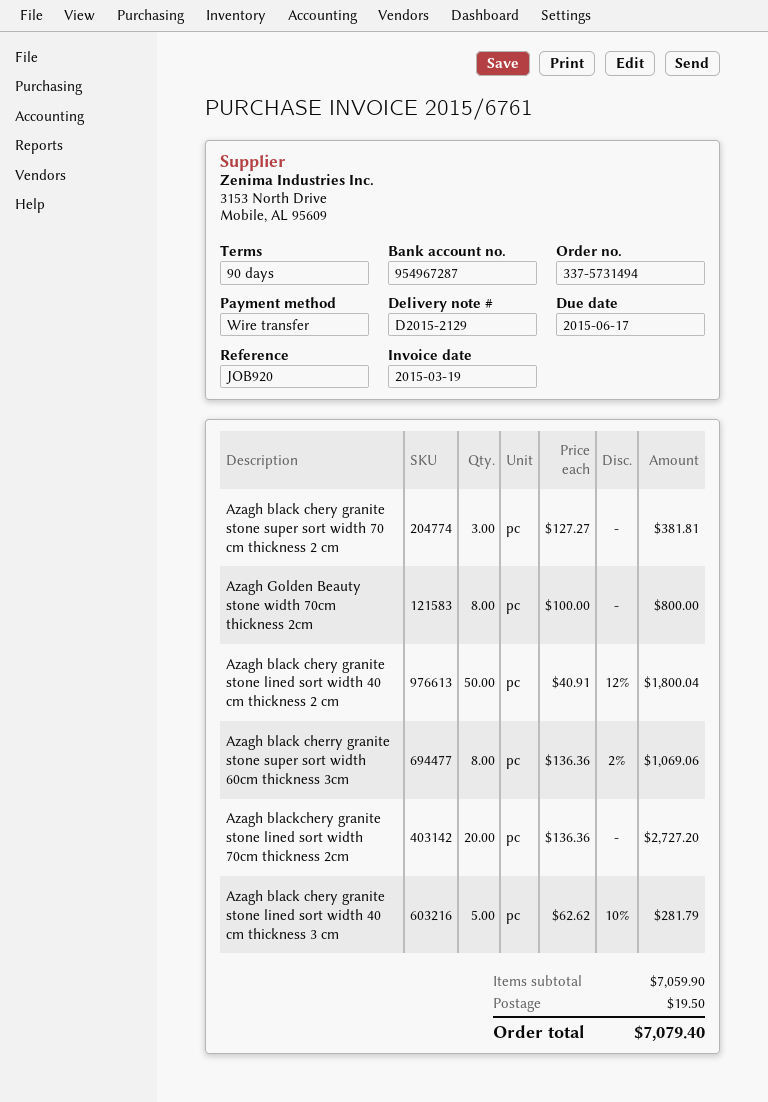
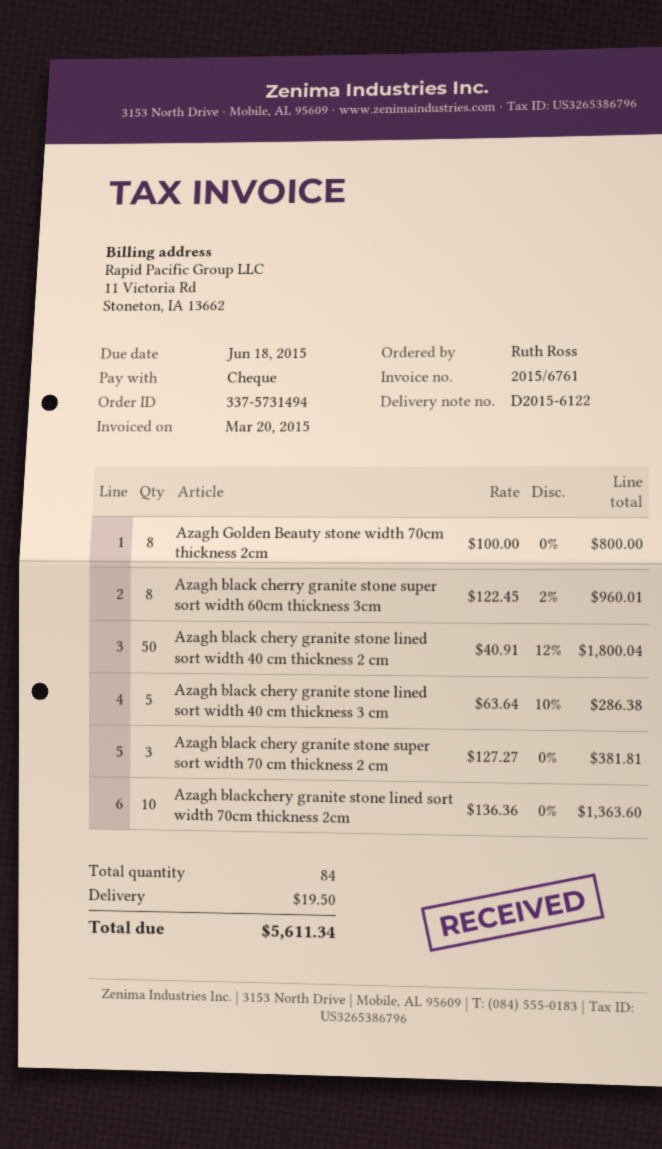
delivery note number: D2015-2129 -> D2015-6122
invoice date: 2015-03-19 -> 2015-03-20
due date: 2015-06-17 -> 2015-06-18
payment method: bank transfer -> cheque
Azagh black cherry granite stone super sort width 60cm thickness 3cm: 8 x 136.36 - 2% = 1069.06 -> 8 x 122.45 - 2% = 960.01
Azagh blackchery granite stone lined sort width 70cm thickness 2cm: 20 x 136.36 = 2727.20 -> 10 x 136.36 = 1363.60
Azagh black chery granite stone lined sort width 40 cm thickness 3 cm: 5 x 62.62 - 10% = 281.79 -> 5 x 63.64 - 10% = 286.38
total: 7079.40 -> 5611.34

